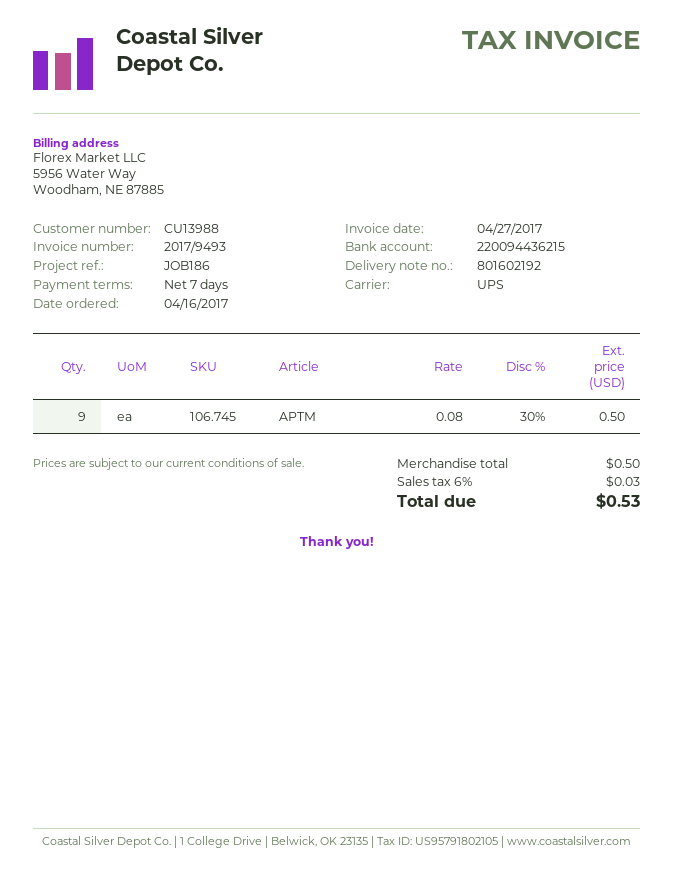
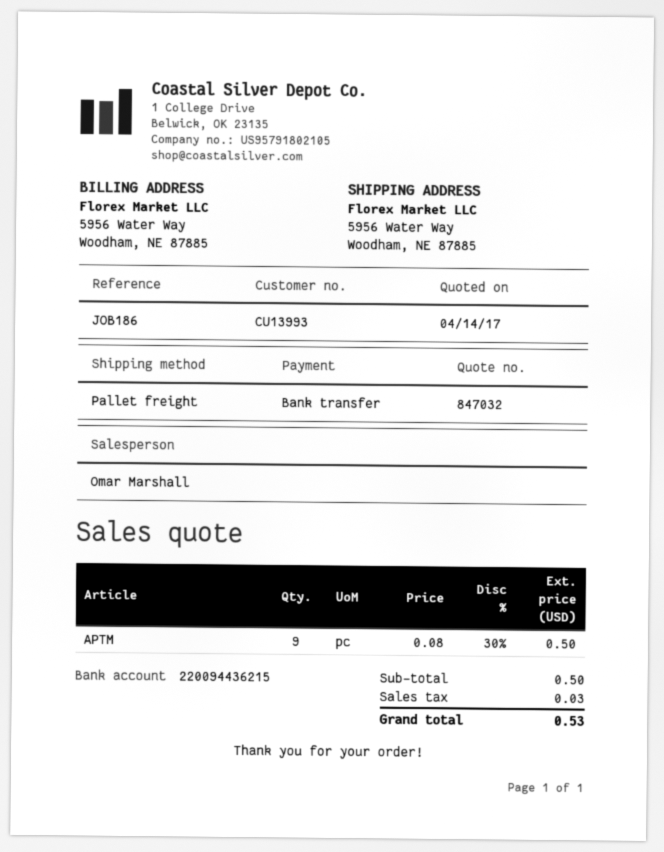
customer number: CU13988 -> CU13993
shipping method: UPS -> pallet freight

